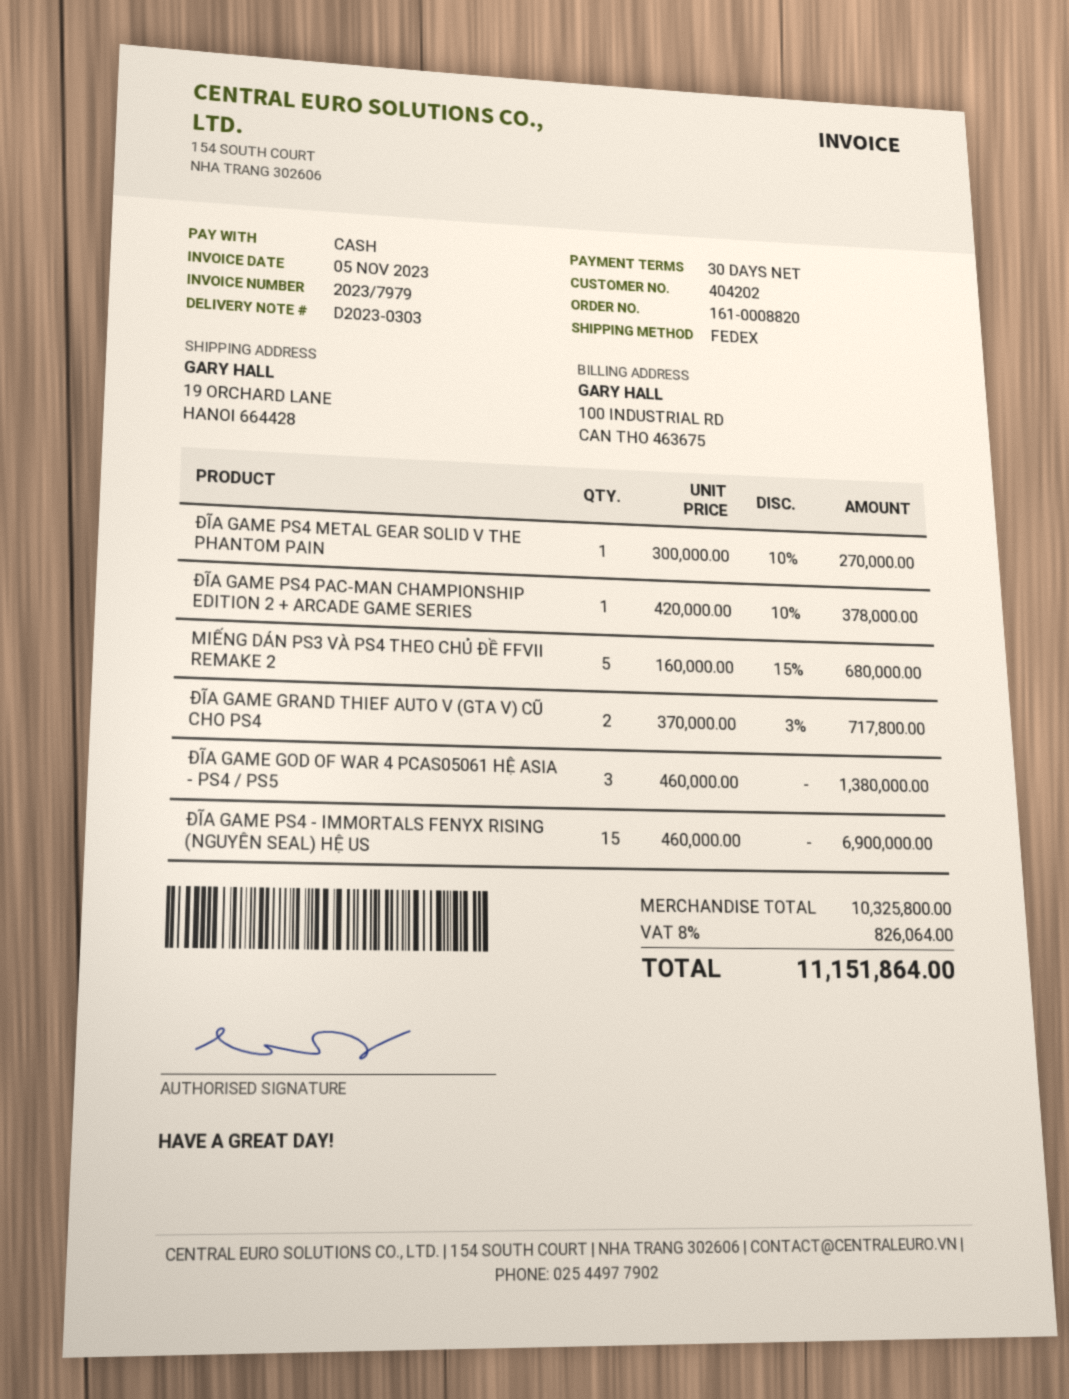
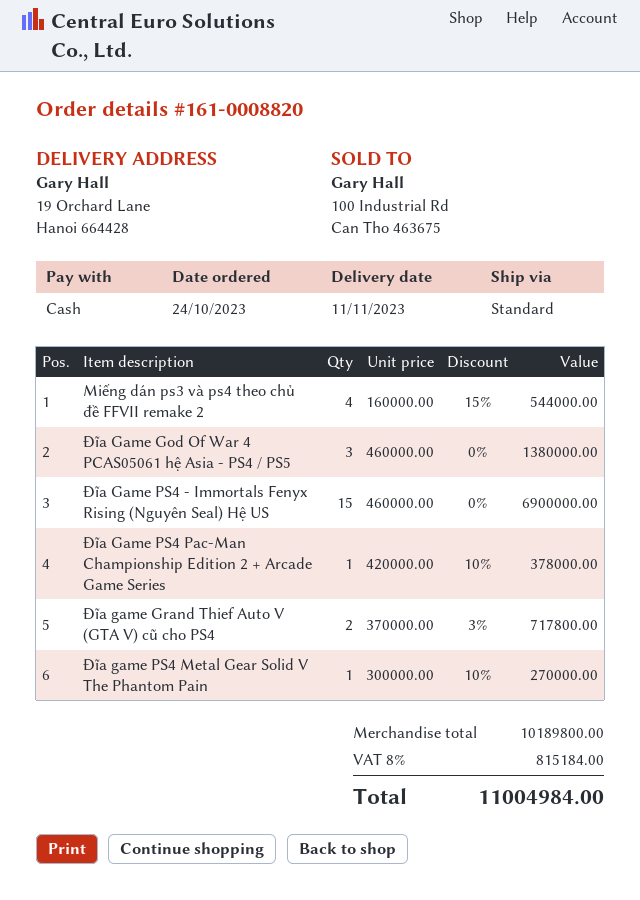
shipping method: FedEx -> standard
MIẾNG DÁN PS3 VÀ PS4 THEO CHỦ ĐỀ FFVII REMAKE 2: 5 x 160000.00 - 15% = 680000.00 -> 4 x 160000.00 - 15% = 544000.00
subtotal: 10325800.00 -> 10189800.00
tax: 8% = 826064.00 -> 8% = 815184.00
total: 11151864.00 -> 11004984.00

